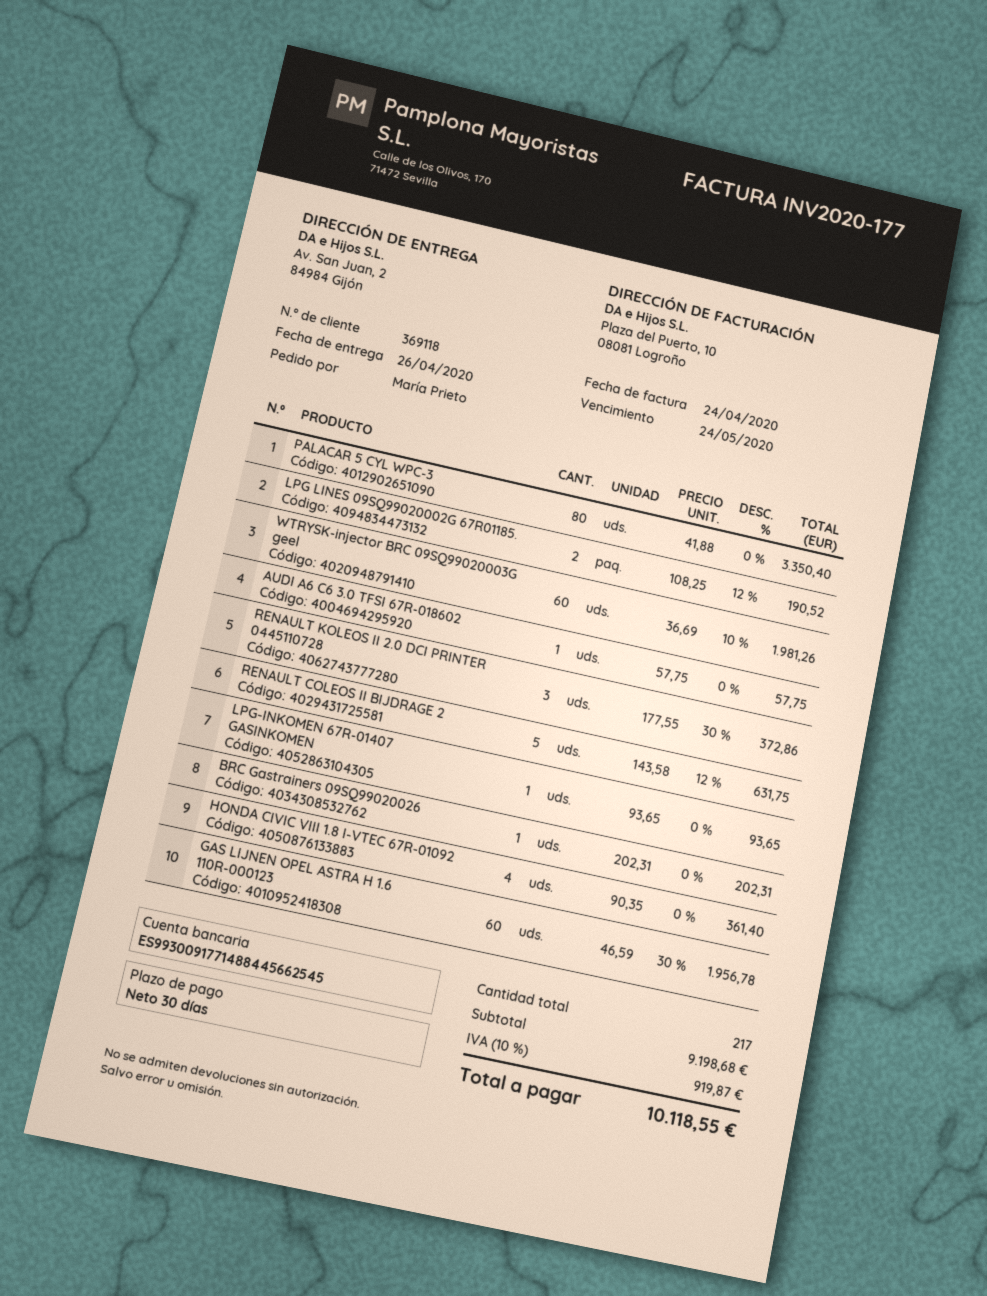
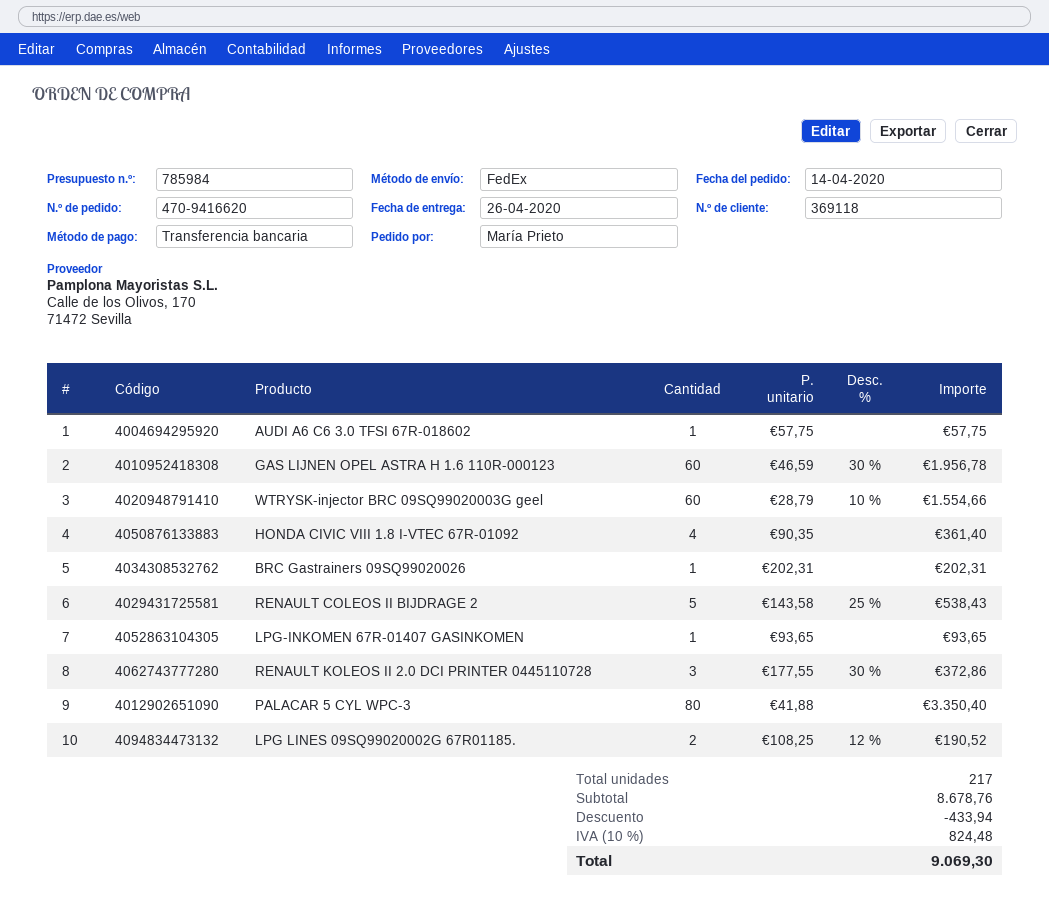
WTRYSK-injector BRC 09SQ99020003G geel: 60 x 36.69 - 10% = 1981.26 -> 60 x 28.79 - 10% = 1554.66
RENAULT COLEOS II BIJDRAGE 2: 5 x 143.58 - 12% = 631.75 -> 5 x 143.58 - 25% = 538.43
subtotal: 9198.68 -> 8678.76
discount: none -> 433.94
tax: 10% = 919.87 -> 10% = 824.48
total: 10118.55 -> 9069.30

